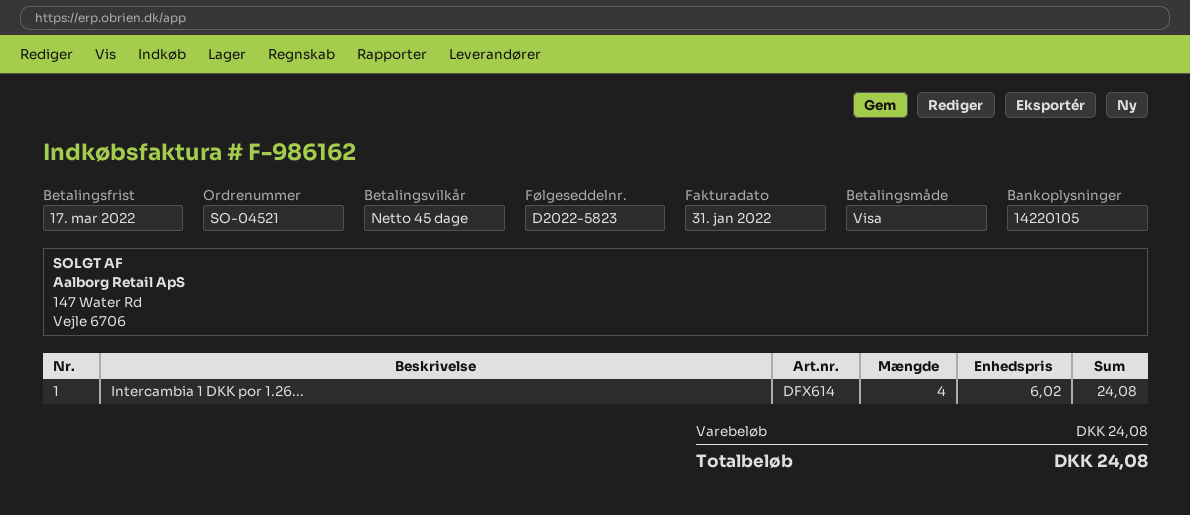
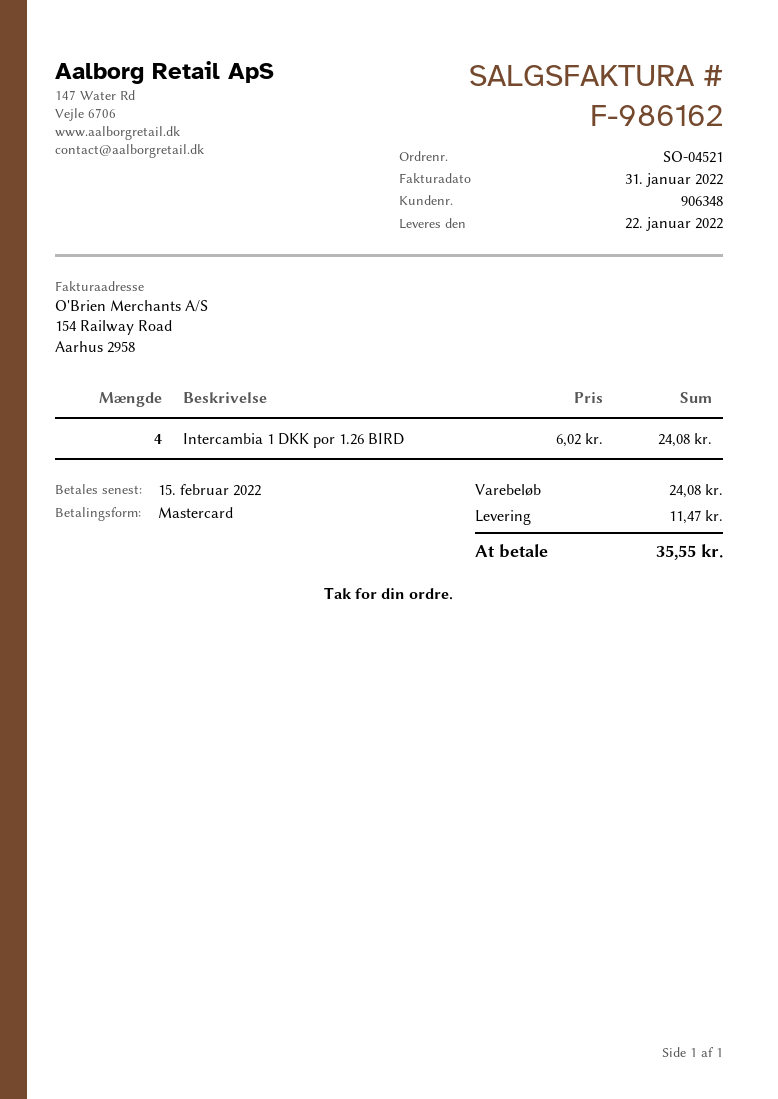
due date: 2022-03-17 -> 2022-02-15
payment method: Visa -> Mastercard
shipping: none -> 11.47
total: 24.08 -> 35.55

